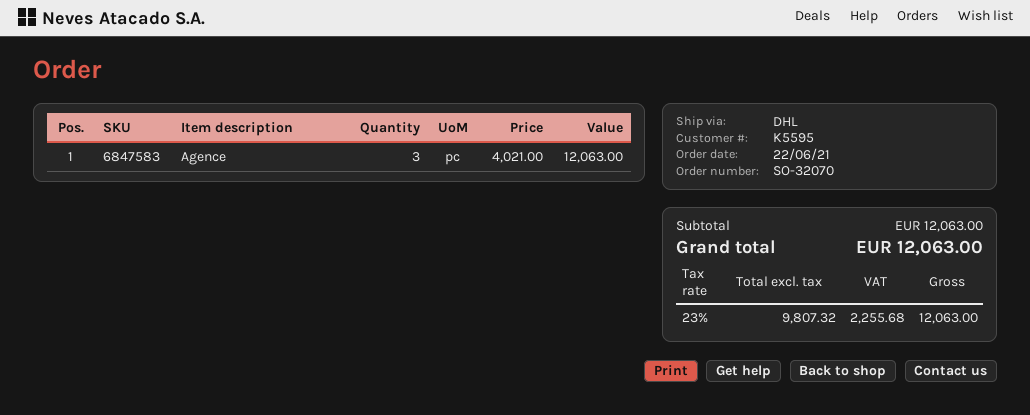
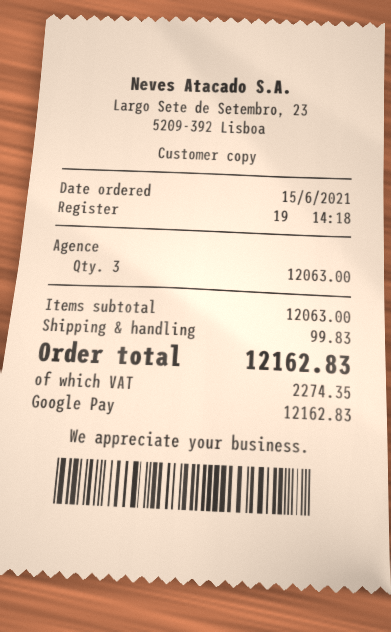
order date: 2021-06-22 -> 2021-06-15
shipping: none -> 99.83
tax: 2255.68 -> 2274.35
total: 12063.00 -> 12162.83

